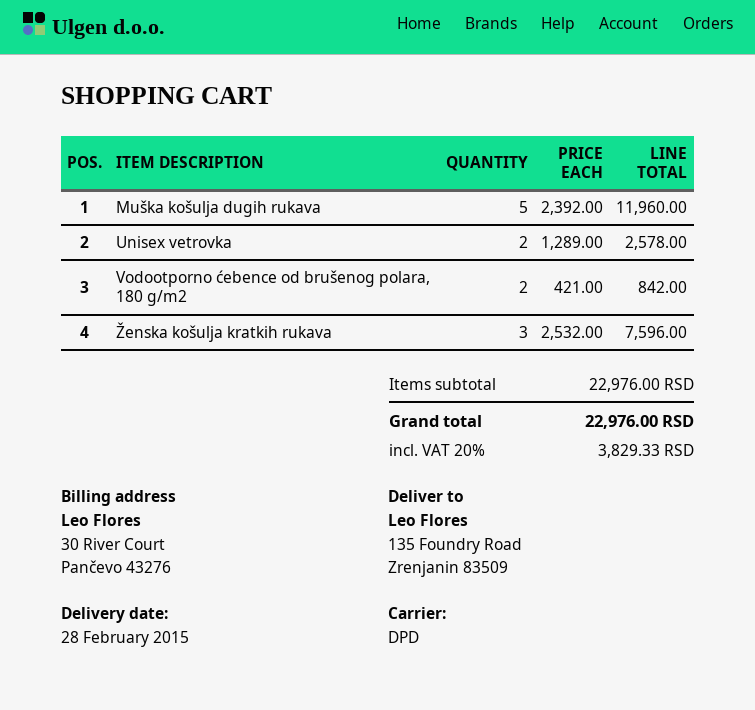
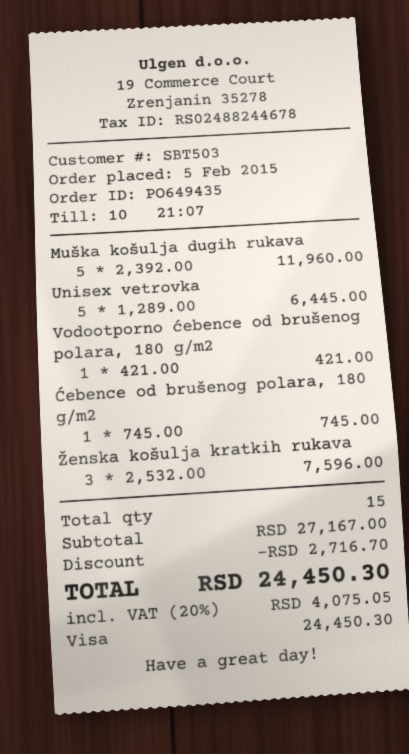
Unisex vetrovka: 2 x 1289.00 = 2578.00 -> 5 x 1289.00 = 6445.00
Vodootporno ćebence od brušenog polara, 180 g/m2: 2 x 421.00 = 842.00 -> 1 x 421.00 = 421.00
Ćebence od brušenog polara, 180 g/m2: none -> 1 x 745.00 = 745.00
subtotal: 22976.00 -> 27167.00
discount: none -> 2716.70
tax: 20% = 3829.33 -> 20% = 4075.05
total: 22976.00 -> 24450.30

